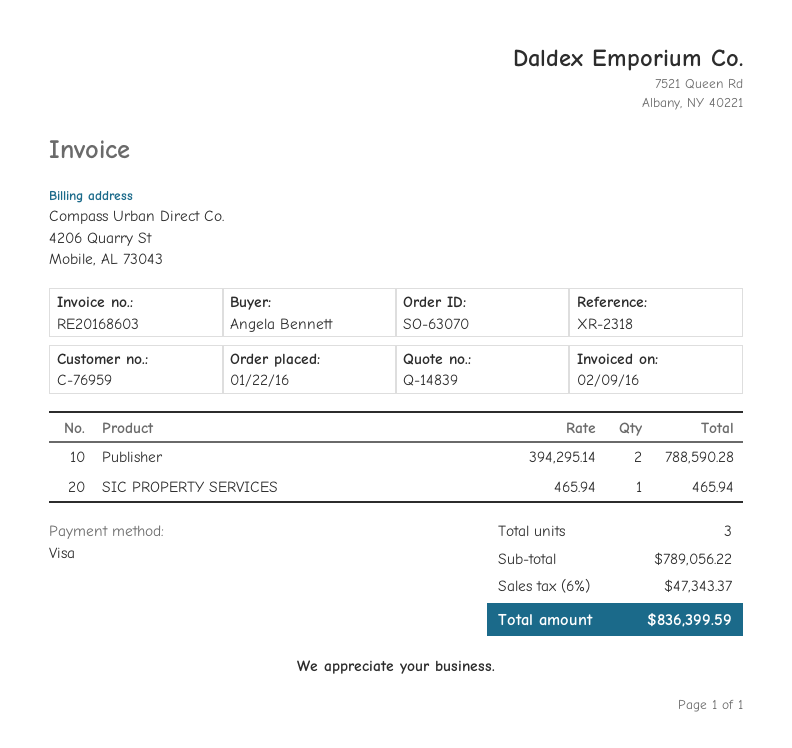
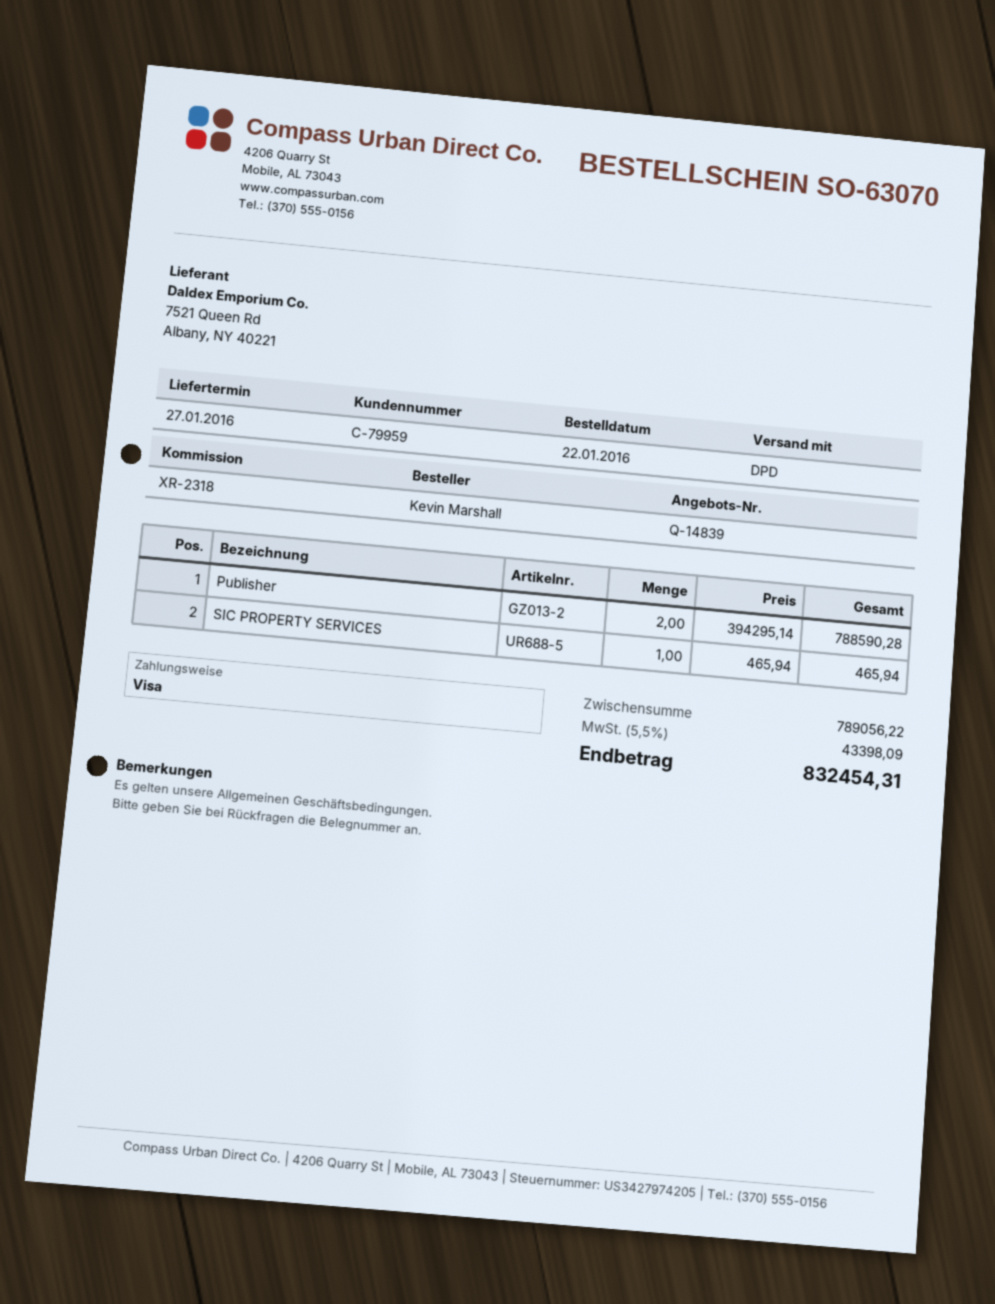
customer number: C-76959 -> C-79959
ordered by: Angela Bennett -> Kevin Marshall
tax: 6% = 47343.37 -> 5.5% = 43398.09
total: 836399.59 -> 832454.31

